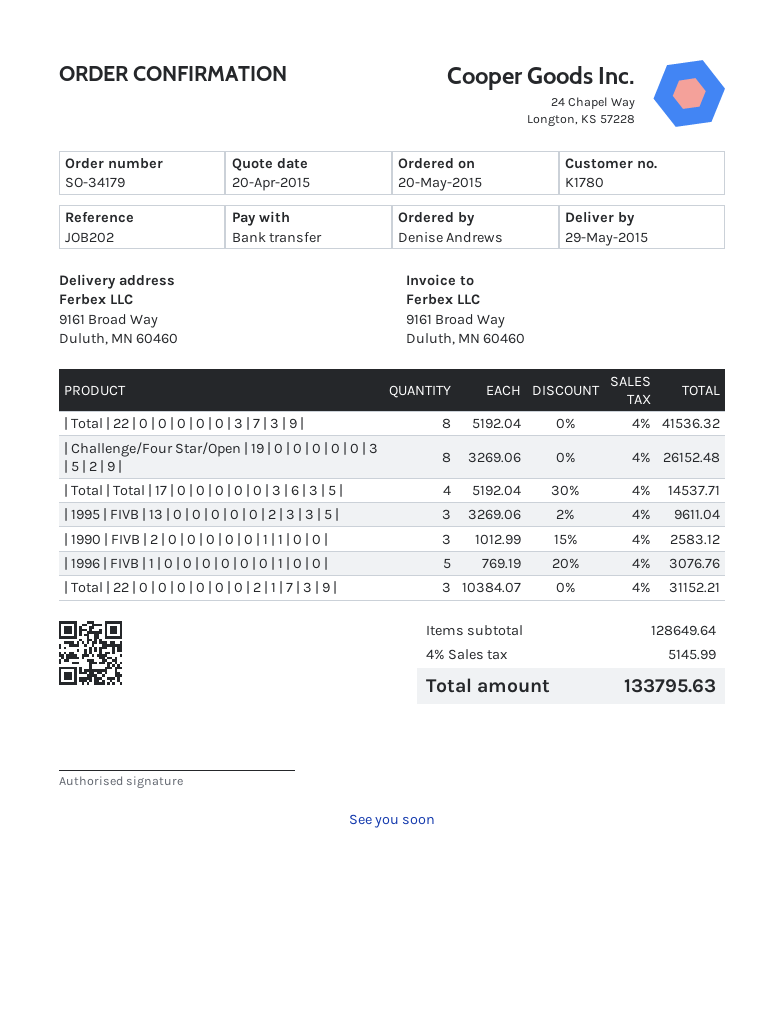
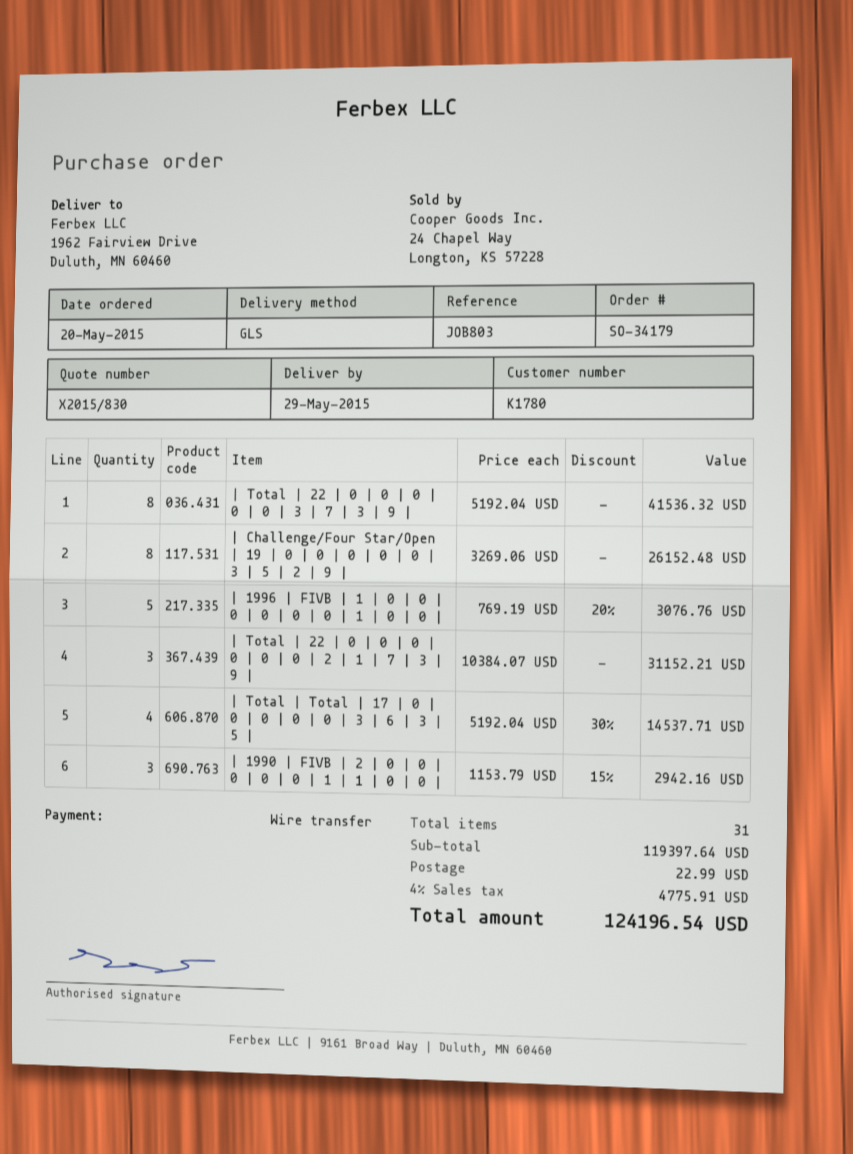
reference: JOB202 -> JOB803
ship to: 9161 Broad Way, Duluth, MN 60460 -> 1962 Fairview Drive, Duluth, MN 60460
| 1995 | FIVB | 13 | 0 | 0 | 0 | 0 | 0 | 2 | 3 | 3 | 5 |: 3 x 3269.06 - 2% = 9611.04 -> none
| 1990 | FIVB | 2 | 0 | 0 | 0 | 0 | 0 | 1 | 1 | 0 | 0 |: 3 x 1012.99 - 15% = 2583.12 -> 3 x 1153.79 - 15% = 2942.16
subtotal: 128649.64 -> 119397.64
shipping: none -> 22.99
tax: 4% = 5145.99 -> 4% = 4775.91
total: 133795.63 -> 124196.54

